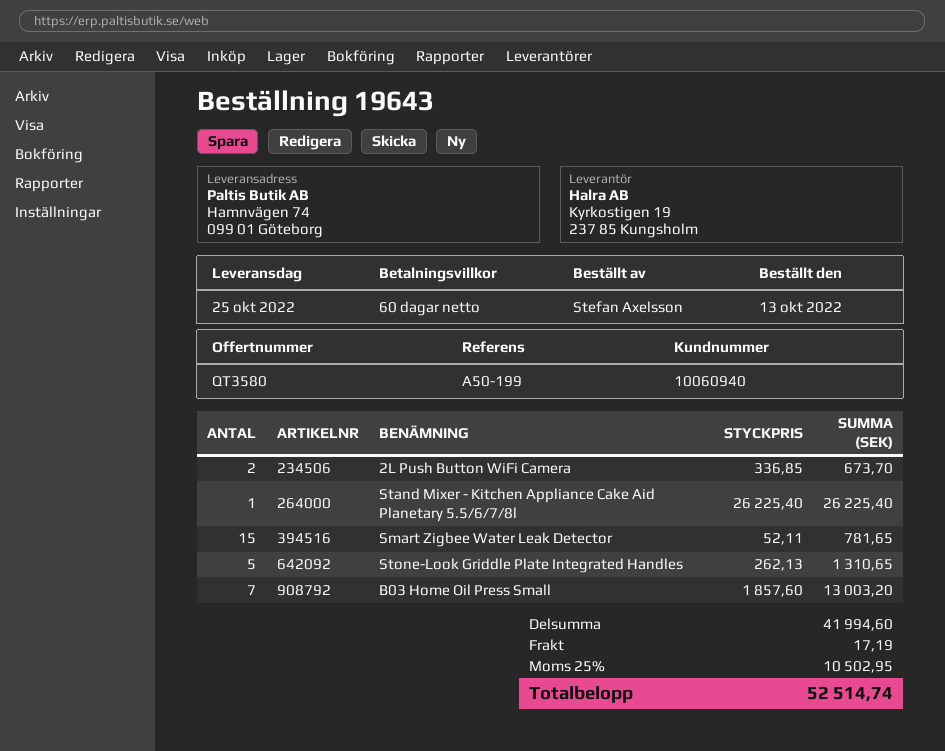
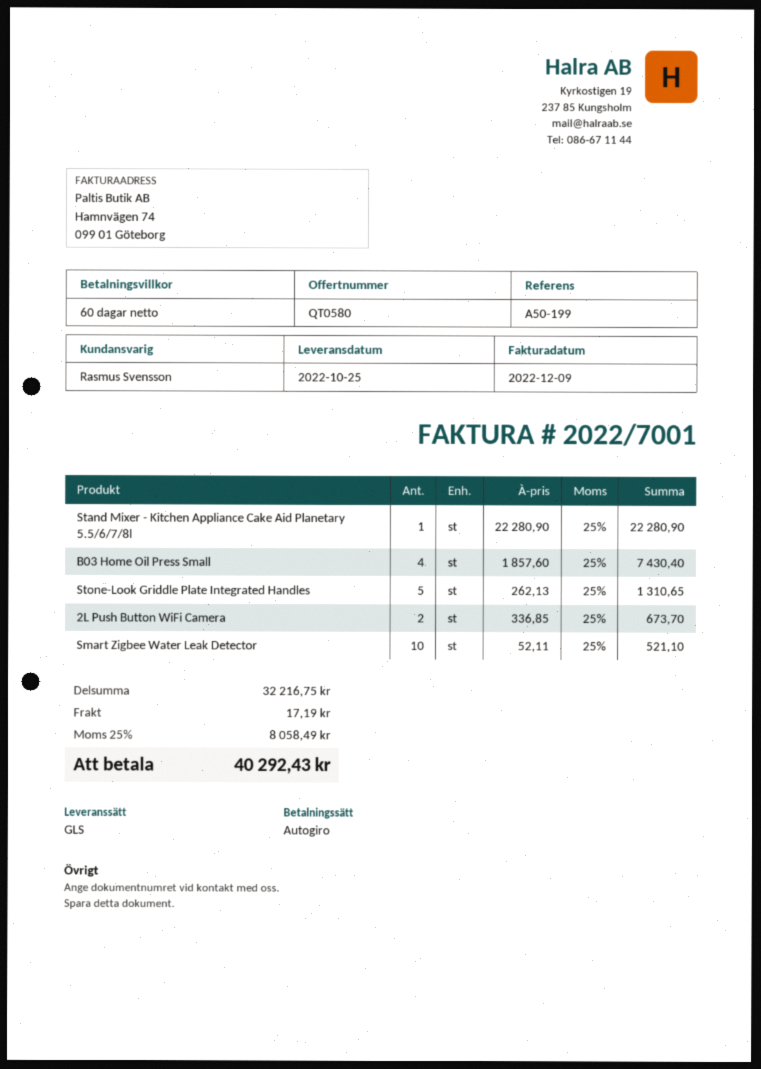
quote number: QT3580 -> QT0580
Stand Mixer - Kitchen Appliance Cake Aid Planetary 5.5/6/7/8l: 1 x 26225.40 = 26225.40 -> 1 x 22280.90 = 22280.90
Smart Zigbee Water Leak Detector: 15 x 52.11 = 781.65 -> 10 x 52.11 = 521.10
B03 Home Oil Press Small: 7 x 1857.60 = 13003.20 -> 4 x 1857.60 = 7430.40
subtotal: 41994.60 -> 32216.75
tax: 25% = 10502.95 -> 25% = 8058.49
total: 52514.74 -> 40292.43

